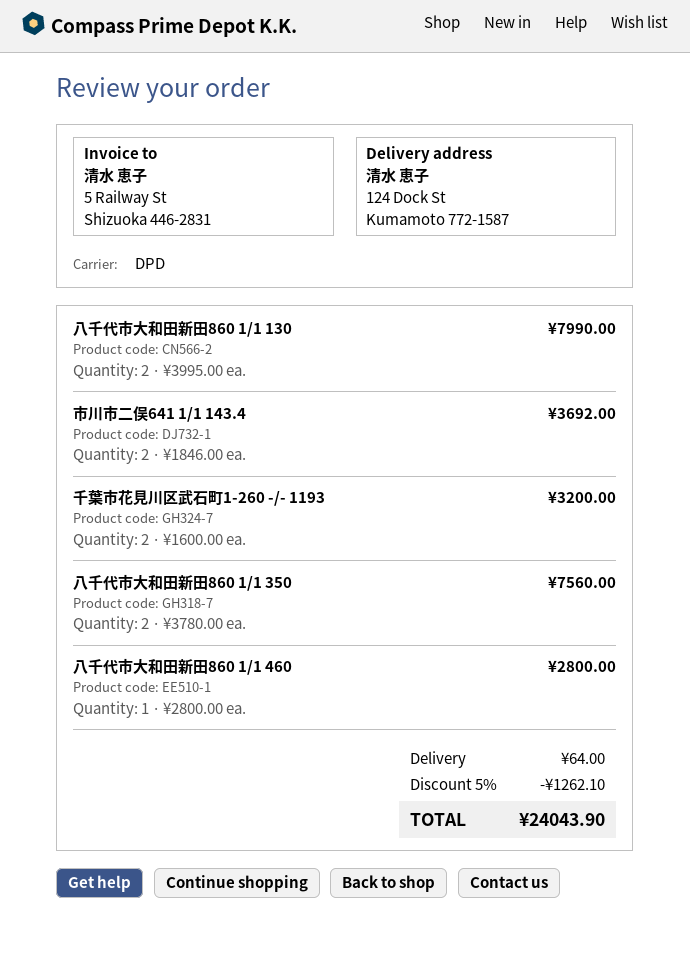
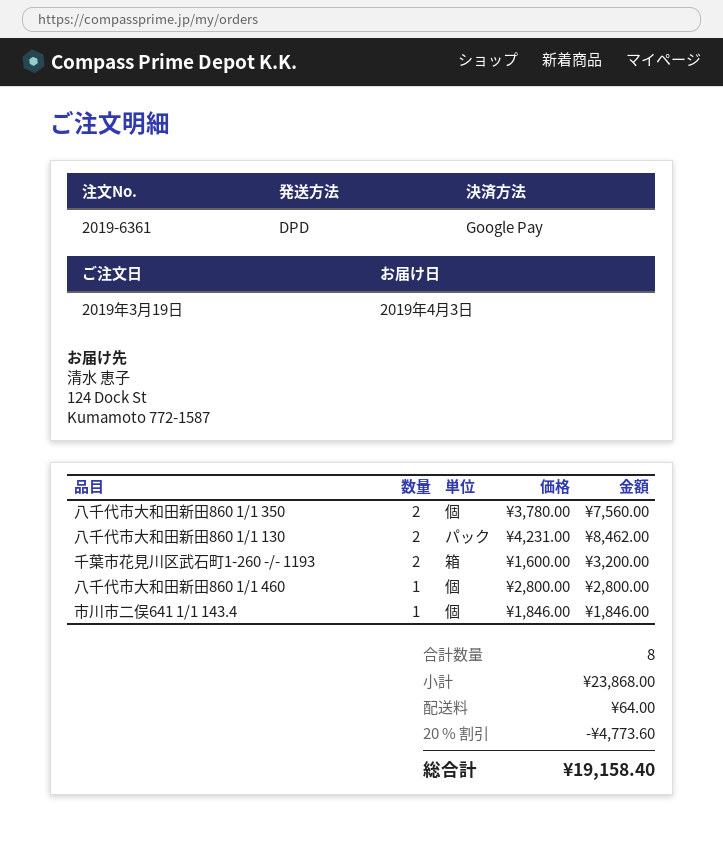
八千代市大和田新田860 1/1 130: 2 x 3995.00 = 7990.00 -> 2 x 4231.00 = 8462.00
市川市二俣641 1/1 143.4: 2 x 1846.00 = 3692.00 -> 1 x 1846.00 = 1846.00
discount: 5% = 1262.10 -> 20% = 4773.60
total: 24043.90 -> 19158.40

